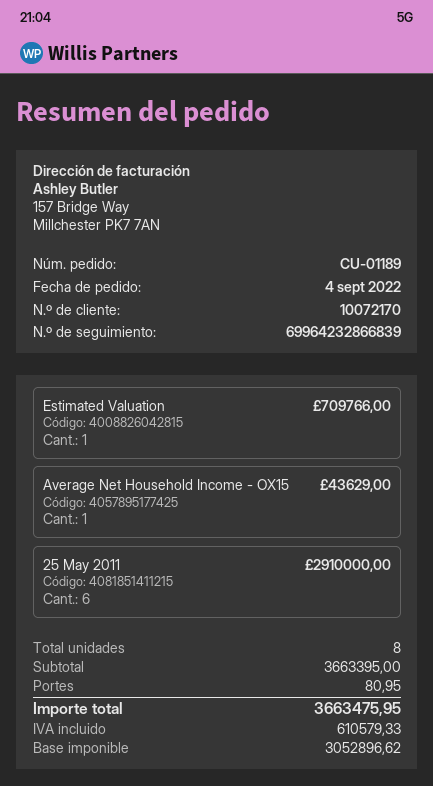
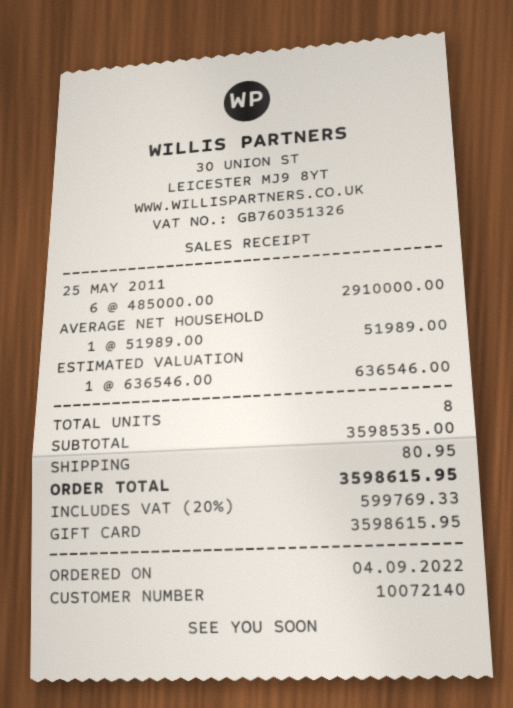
customer number: 10072170 -> 10072140
Estimated Valuation: 1 for 709766.00 -> 1 for 636546.00
Average Net Household Income - OX15: 1 for 43629.00 -> 1 for 51989.00
subtotal: 3663395.00 -> 3598535.00
tax: 610579.33 -> 599769.33
total: 3663475.95 -> 3598615.95

